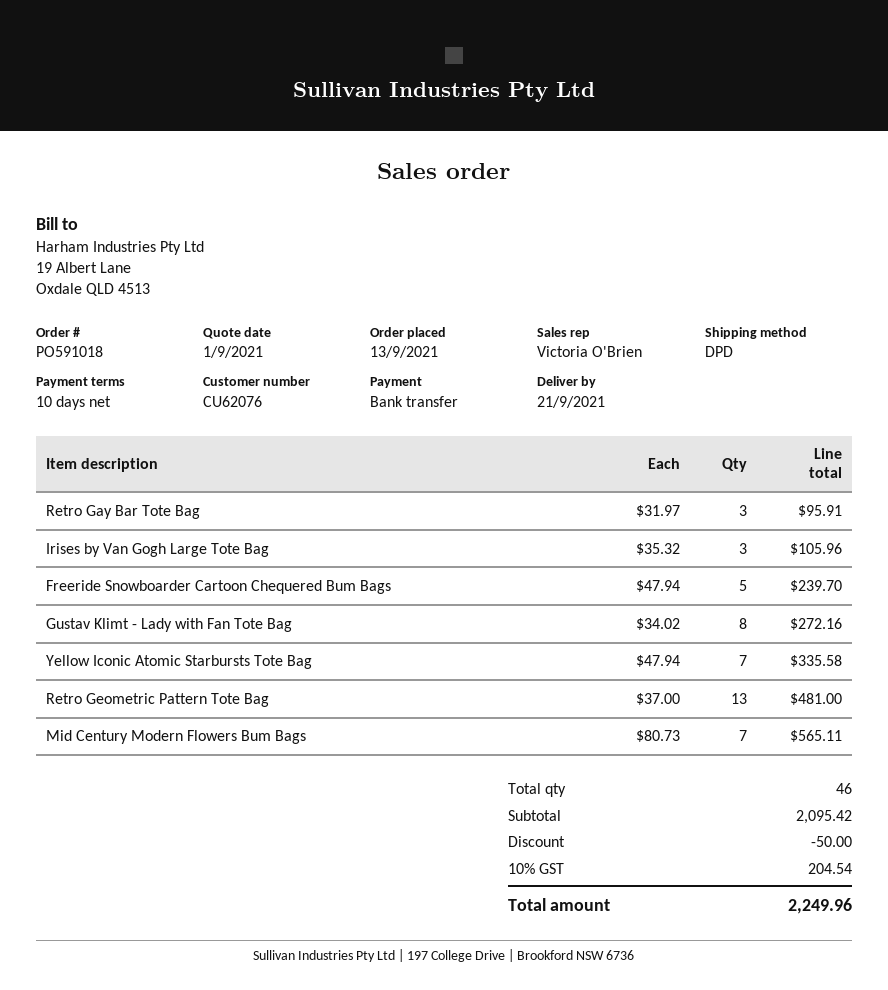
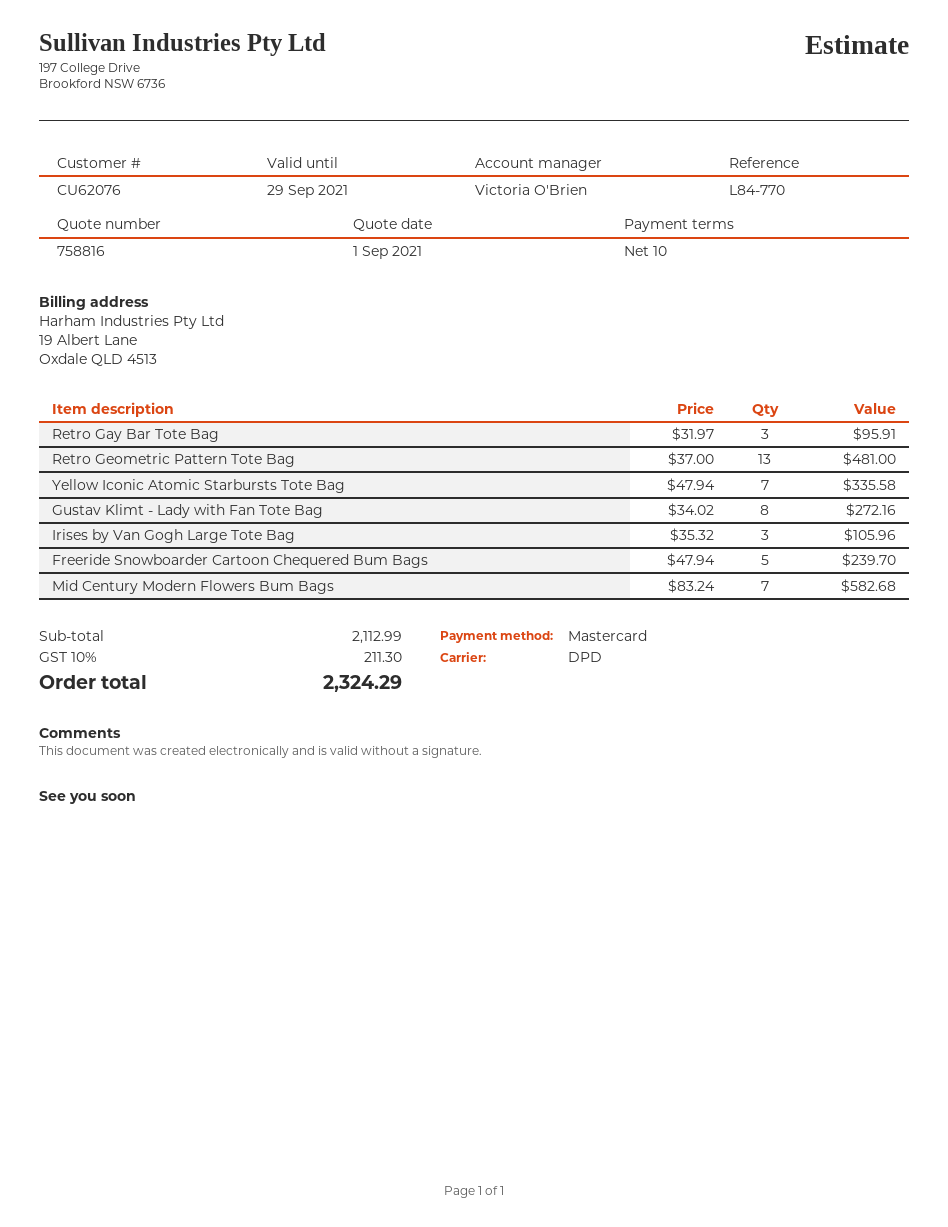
payment method: bank transfer -> Mastercard
Mid Century Modern Flowers Bum Bags: 7 x 80.73 = 565.11 -> 7 x 83.24 = 582.68
subtotal: 2095.42 -> 2112.99
discount: 50.00 -> none
tax: 10% = 204.54 -> 10% = 211.30
total: 2249.96 -> 2324.29

